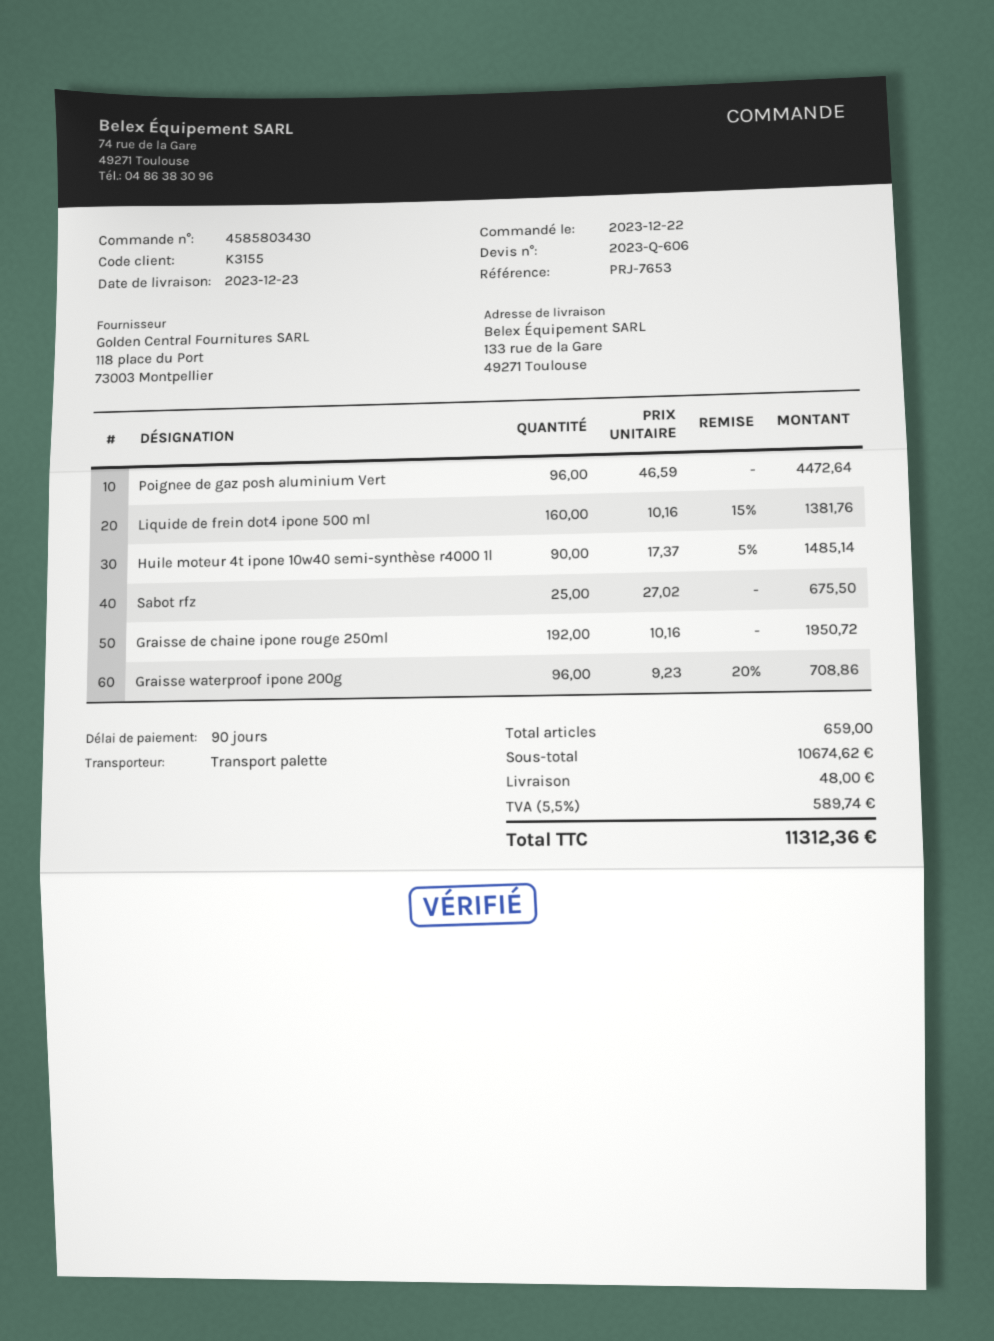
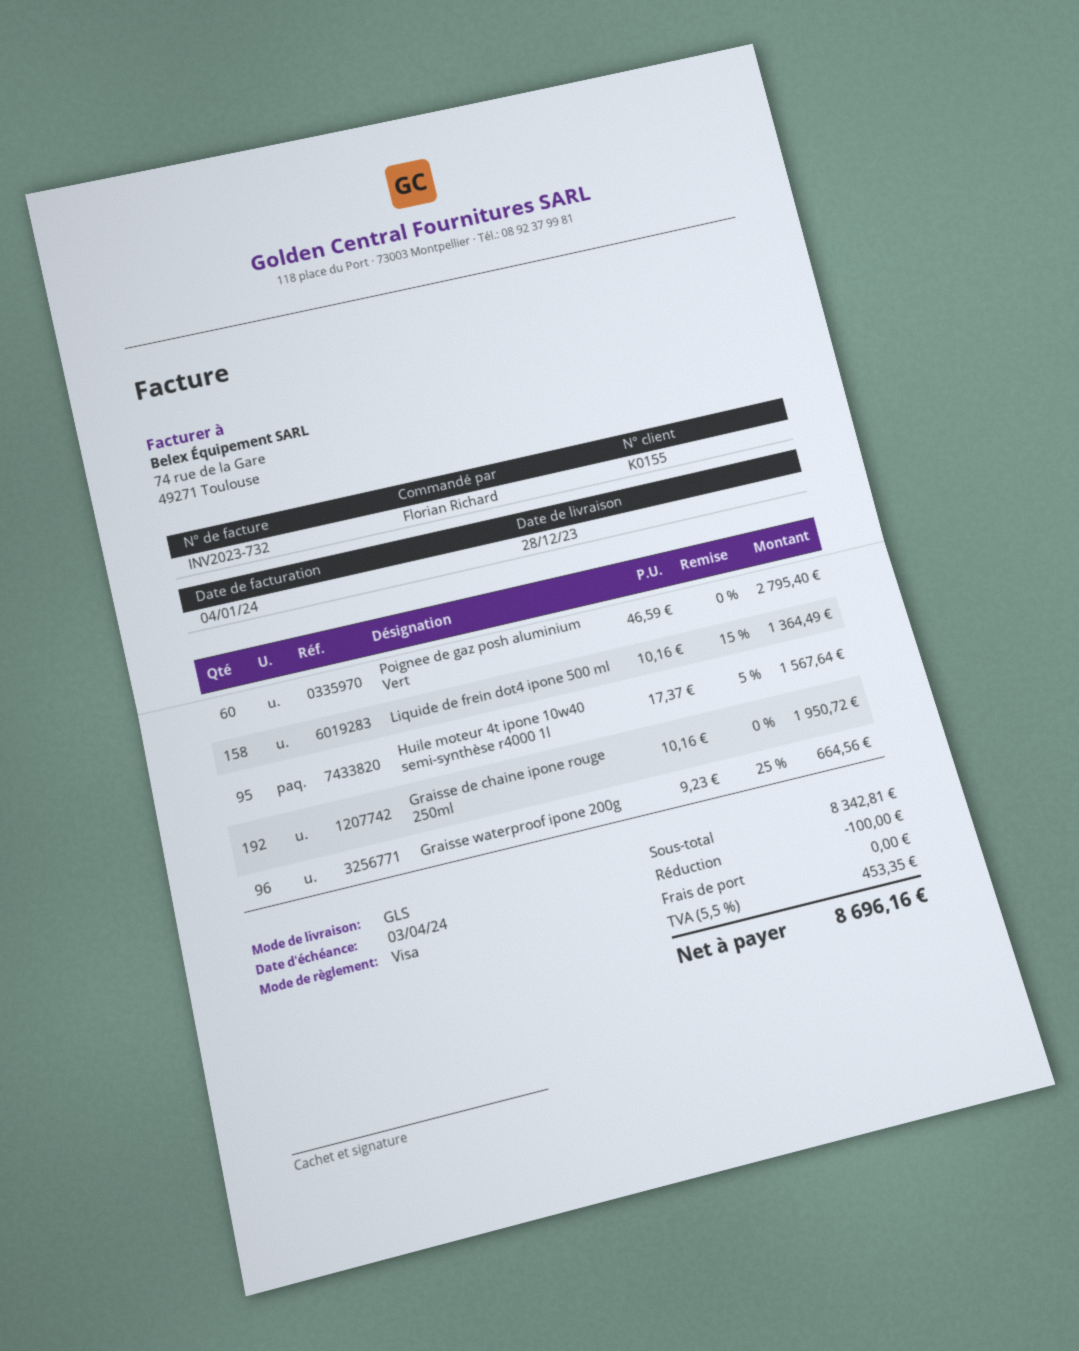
delivery date: 2023-12-23 -> 2023-12-28
customer number: K3155 -> K0155
shipping method: pallet freight -> GLS
Poignee de gaz posh aluminium Vert: 96 x 46.59 = 4472.64 -> 60 x 46.59 = 2795.40
Liquide de frein dot4 ipone 500 ml: 160 x 10.16 - 15% = 1381.76 -> 158 x 10.16 - 15% = 1364.49
Huile moteur 4t ipone 10w40 semi-synthèse r4000 1l: 90 x 17.37 - 5% = 1485.14 -> 95 x 17.37 - 5% = 1567.64
Sabot rfz: 25 x 27.02 = 675.50 -> none
Graisse waterproof ipone 200g: 96 x 9.23 - 20% = 708.86 -> 96 x 9.23 - 25% = 664.56
subtotal: 10674.62 -> 8342.81
discount: none -> 100.00
shipping: 48.00 -> 0.00
tax: 5.5% = 589.74 -> 5.5% = 453.35
total: 11312.36 -> 8696.16

